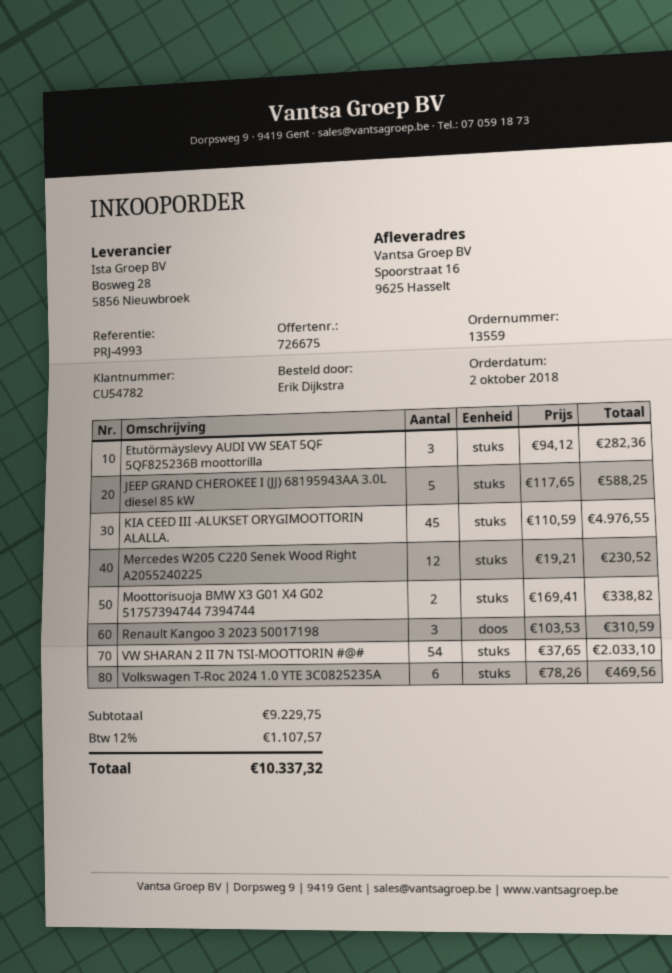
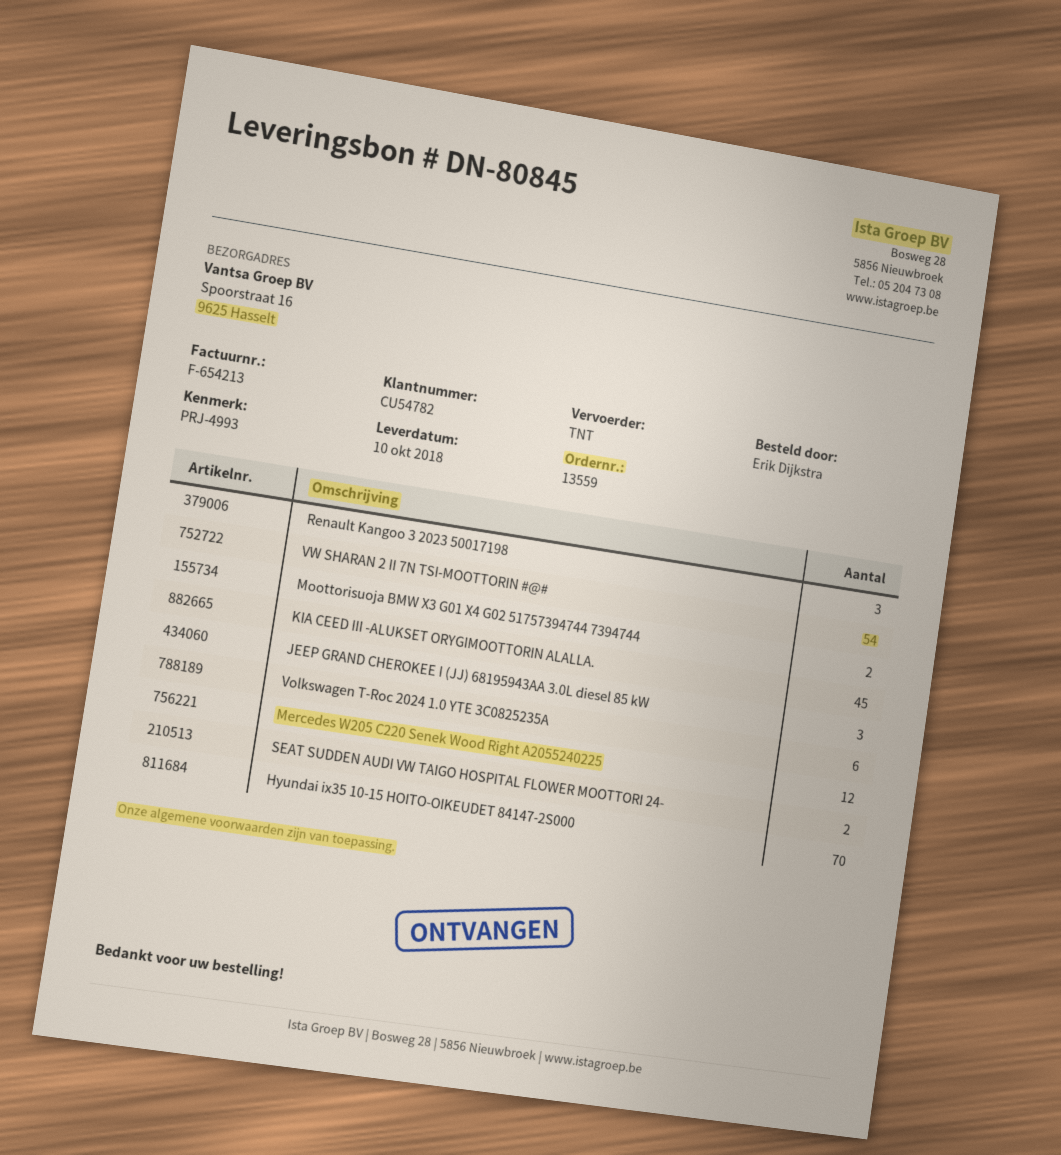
Etutörmäyslevy AUDI VW SEAT 5QF 5QF825236B moottorilla: 3 -> none
JEEP GRAND CHEROKEE I (JJ) 68195943AA 3.0L diesel 85 kW: 5 -> 3
SEAT SUDDEN AUDI VW TAIGO HOSPITAL FLOWER MOOTTORI 24-: none -> 2
Hyundai ix35 10-15 HOITO-OIKEUDET 84147-2S000: none -> 70

